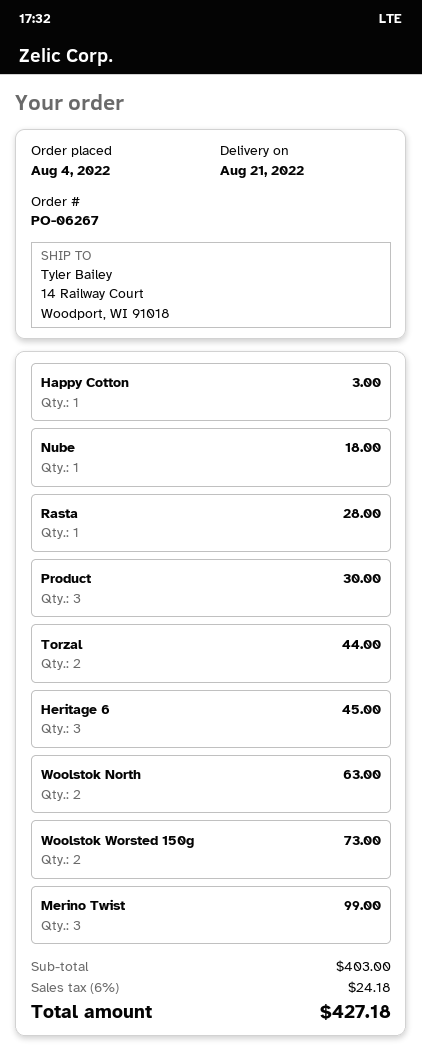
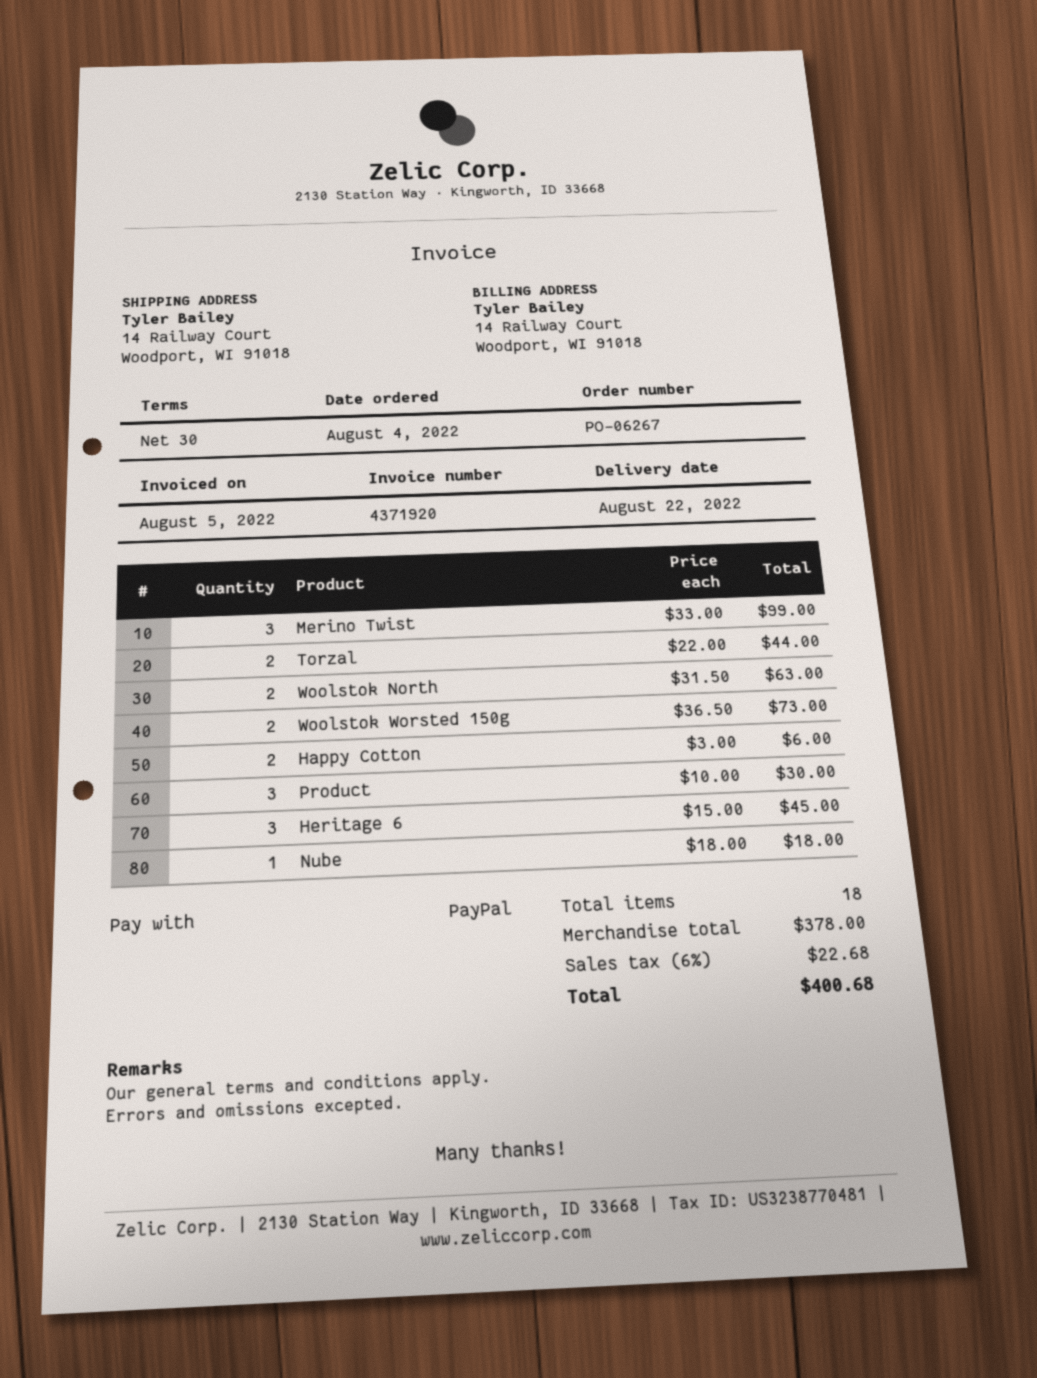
delivery date: 2022-08-21 -> 2022-08-22
Happy Cotton: 1 for 3.00 -> 2 for 6.00
Rasta: 1 for 28.00 -> none
subtotal: 403.00 -> 378.00
tax: 6% = 24.18 -> 6% = 22.68
total: 427.18 -> 400.68

